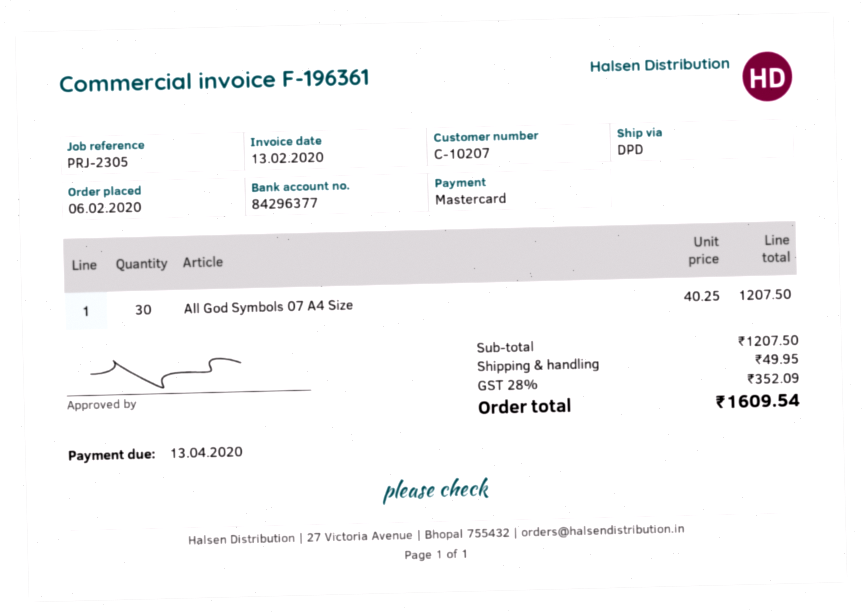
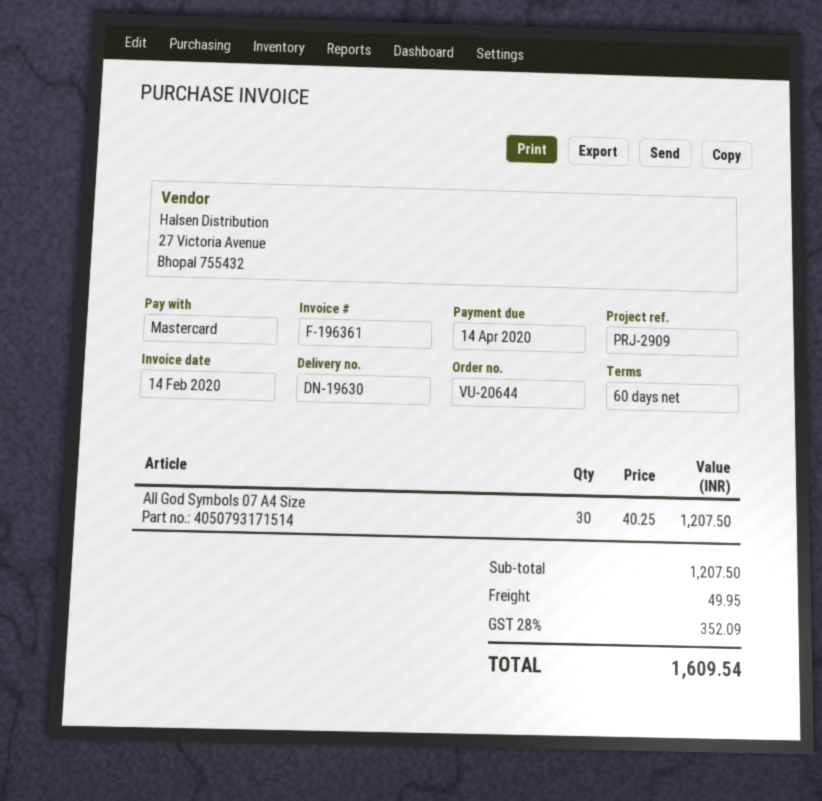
invoice date: 2020-02-13 -> 2020-02-14
due date: 2020-04-13 -> 2020-04-14
reference: PRJ-2305 -> PRJ-2909

